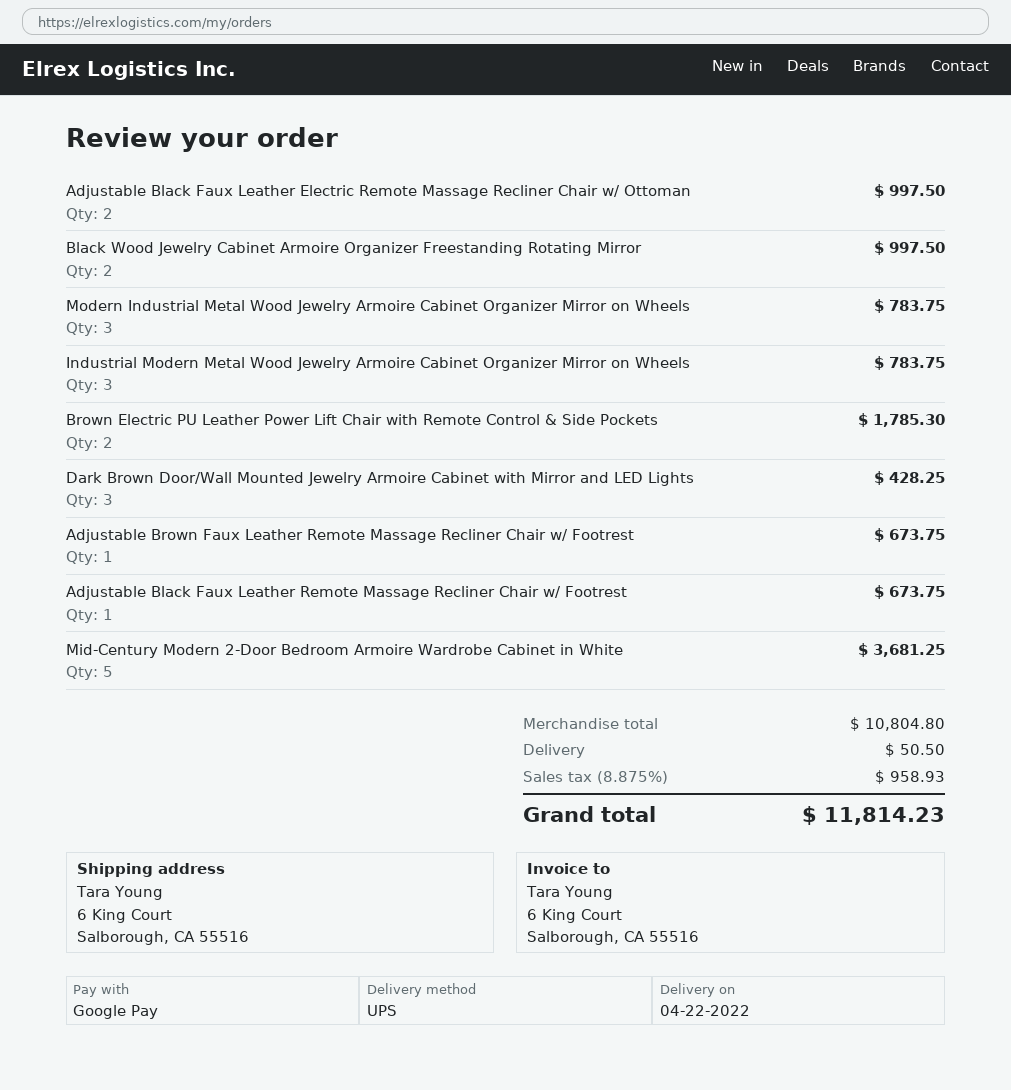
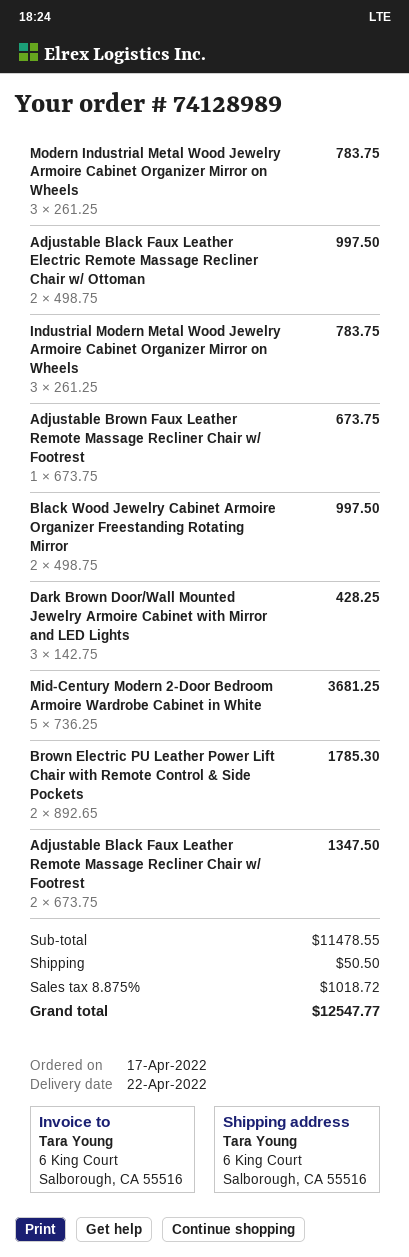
Adjustable Black Faux Leather Remote Massage Recliner Chair w/ Footrest: 1 for 673.75 -> 2 for 1347.50
subtotal: 10804.80 -> 11478.55
tax: 8.875% = 958.93 -> 8.875% = 1018.72
total: 11814.23 -> 12547.77

